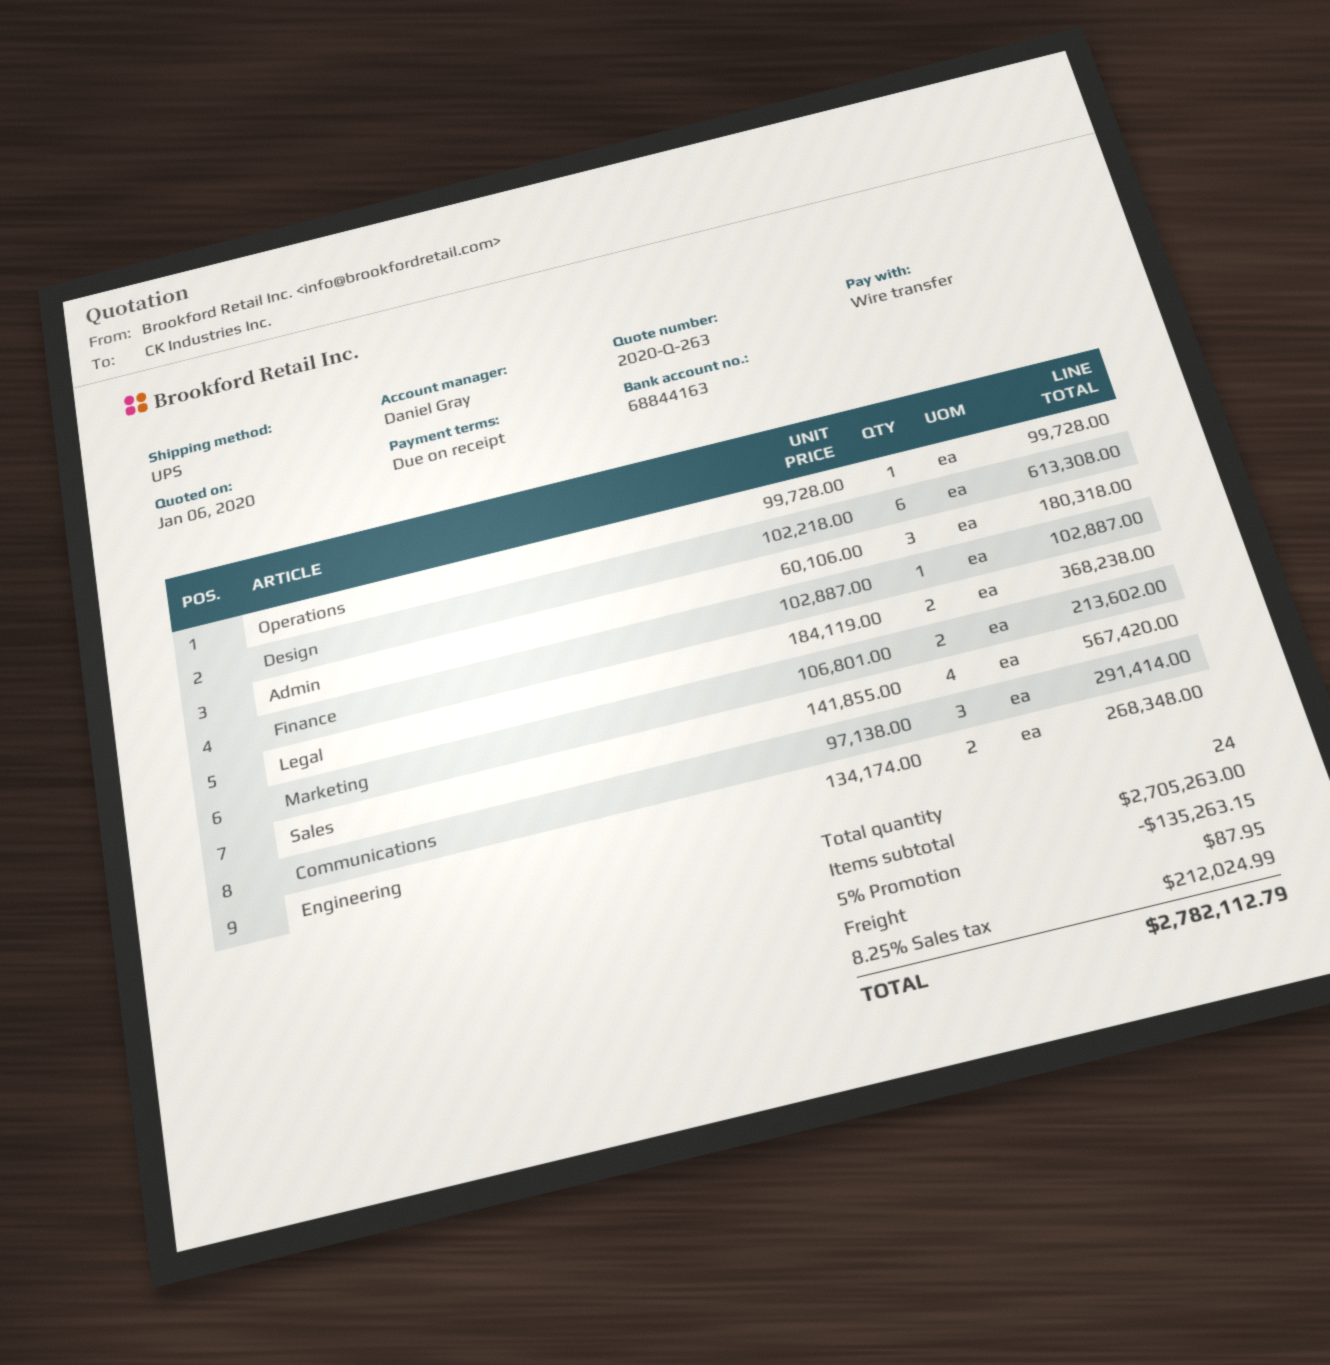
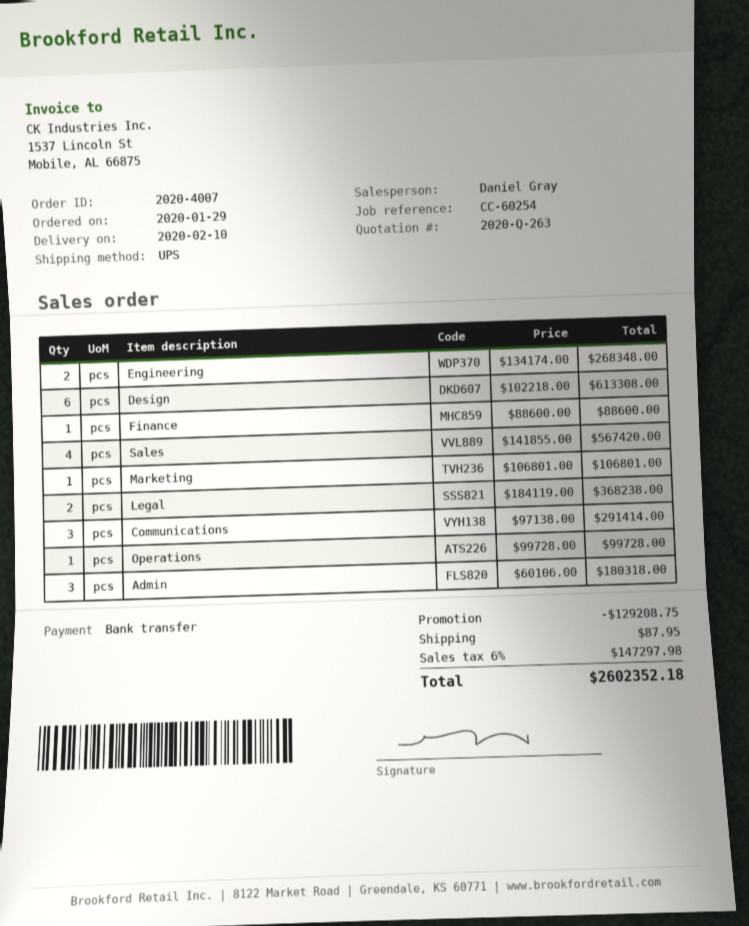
Finance: 1 x 102887.00 = 102887.00 -> 1 x 88600.00 = 88600.00
Marketing: 2 x 106801.00 = 213602.00 -> 1 x 106801.00 = 106801.00
discount: 135263.15 -> 129208.75
tax: 8.25% = 212024.99 -> 6% = 147297.98
total: 2782112.79 -> 2602352.18

